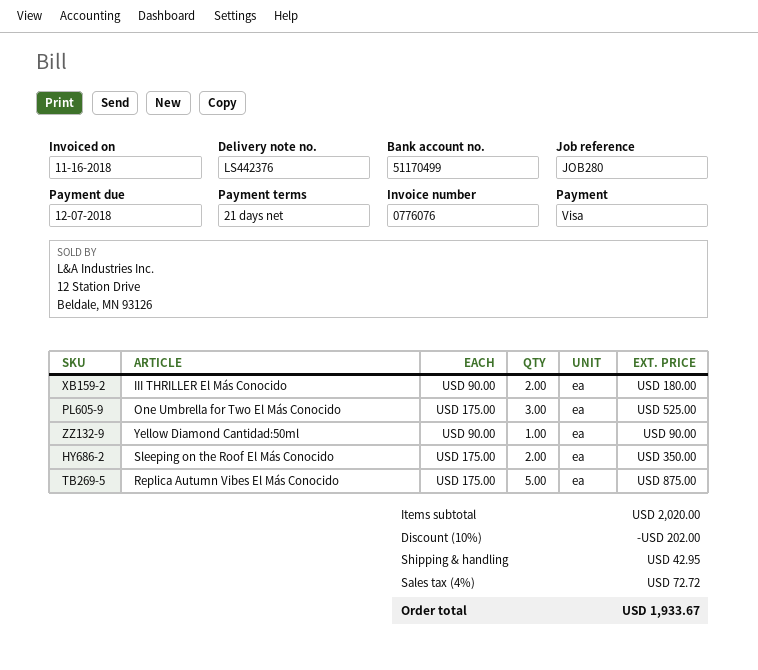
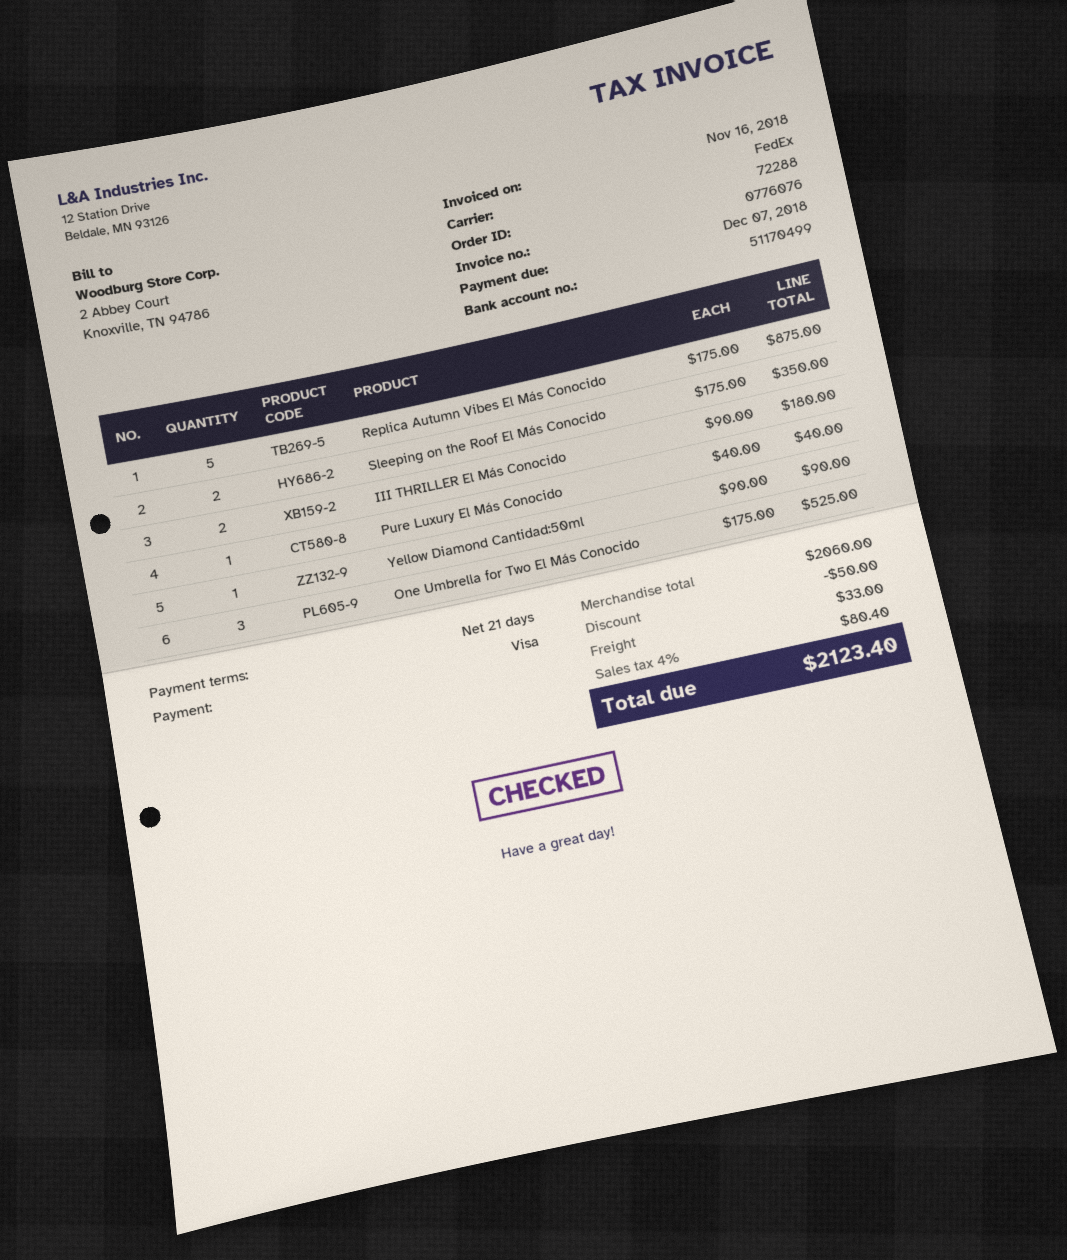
Pure Luxury El Más Conocido: none -> 1 x 40.00 = 40.00
subtotal: 2020.00 -> 2060.00
discount: 202.00 -> 50.00
shipping: 42.95 -> 33.00
tax: 4% = 72.72 -> 4% = 80.40
total: 1933.67 -> 2123.40

